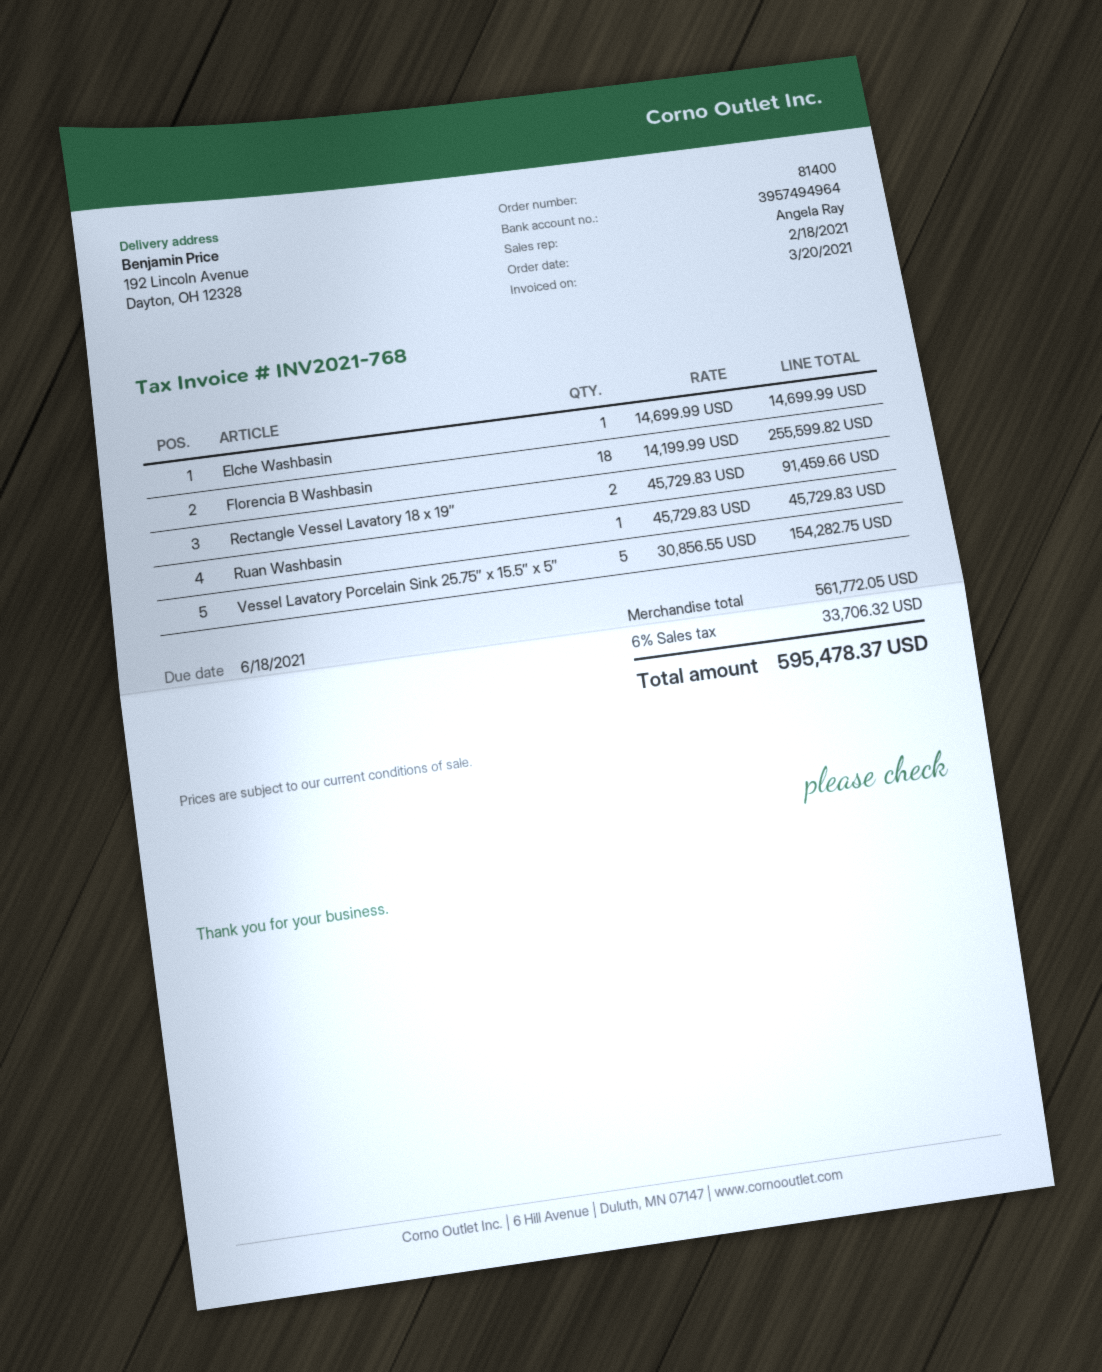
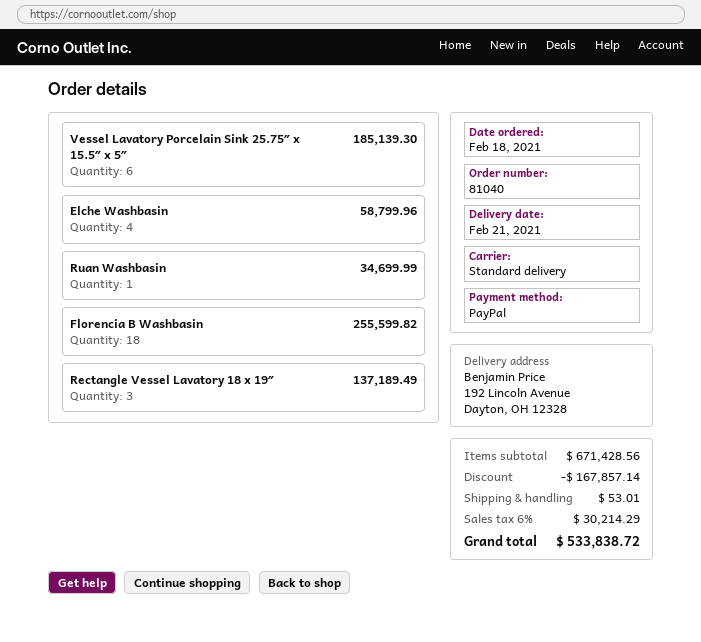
order number: 81400 -> 81040
Elche Washbasin: 1 for 14699.99 -> 4 for 58799.96
Rectangle Vessel Lavatory 18 x 19″: 2 for 91459.66 -> 3 for 137189.49
Ruan Washbasin: 1 for 45729.83 -> 1 for 34699.99
Vessel Lavatory Porcelain Sink 25.75″ x 15.5″ x 5″: 5 for 154282.75 -> 6 for 185139.30
subtotal: 561772.05 -> 671428.56
discount: none -> 167857.14
shipping: none -> 53.01
tax: 6% = 33706.32 -> 6% = 30214.29
total: 595478.37 -> 533838.72

